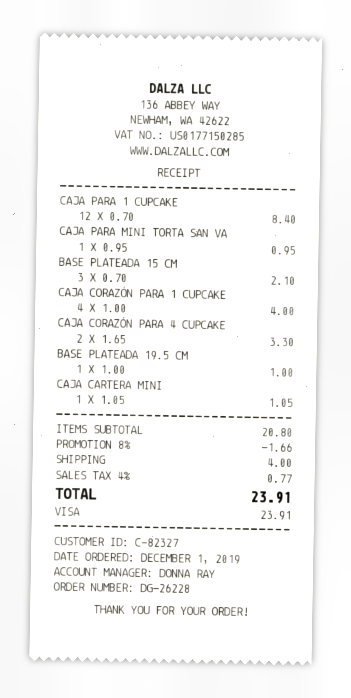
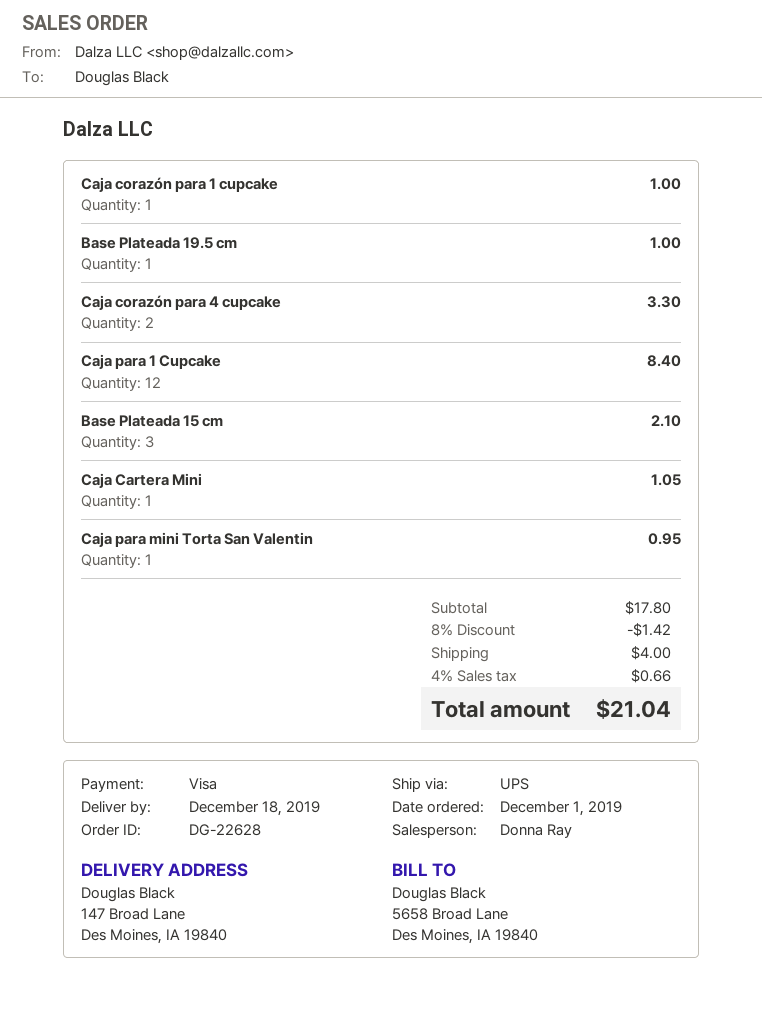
order number: DG-26228 -> DG-22628
CAJA CORAZÓN PARA 1 CUPCAKE: 4 for 4.00 -> 1 for 1.00
subtotal: 20.80 -> 17.80
discount: 8% = 1.66 -> 8% = 1.42
tax: 4% = 0.77 -> 4% = 0.66
total: 23.91 -> 21.04

